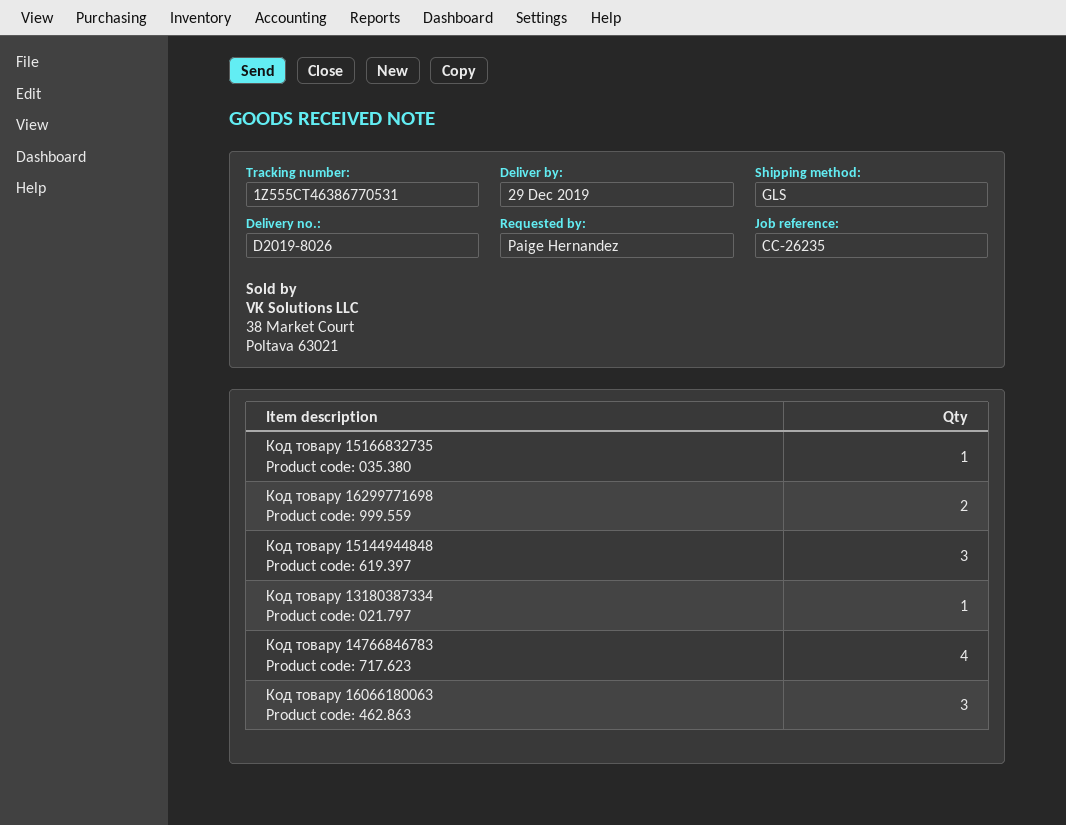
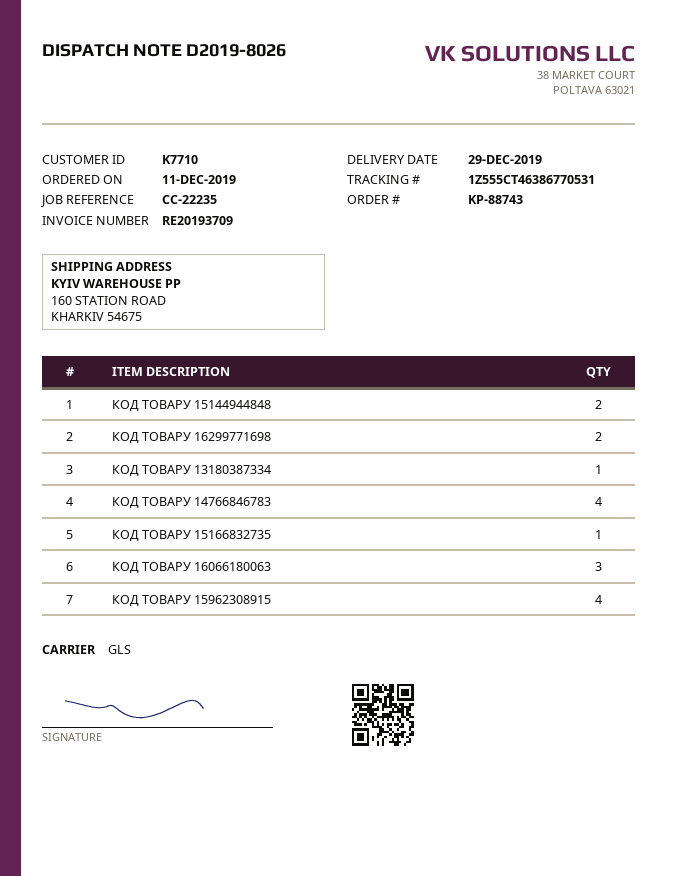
reference: CC-26235 -> CC-22235
Код товару 15144944848: 3 -> 2
КОД ТОВАРУ 15962308915: none -> 4

